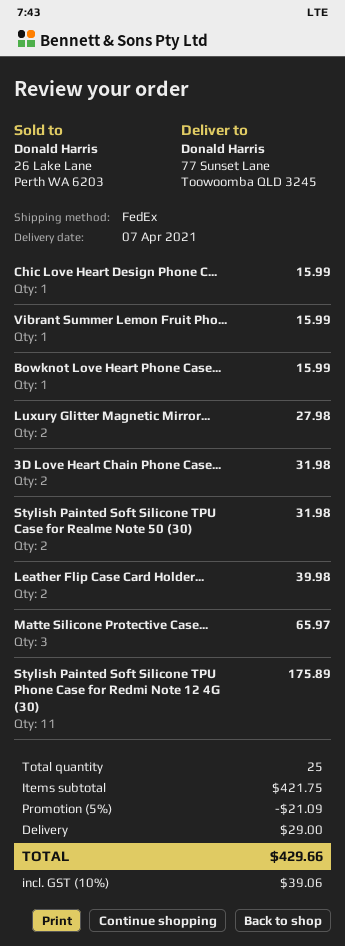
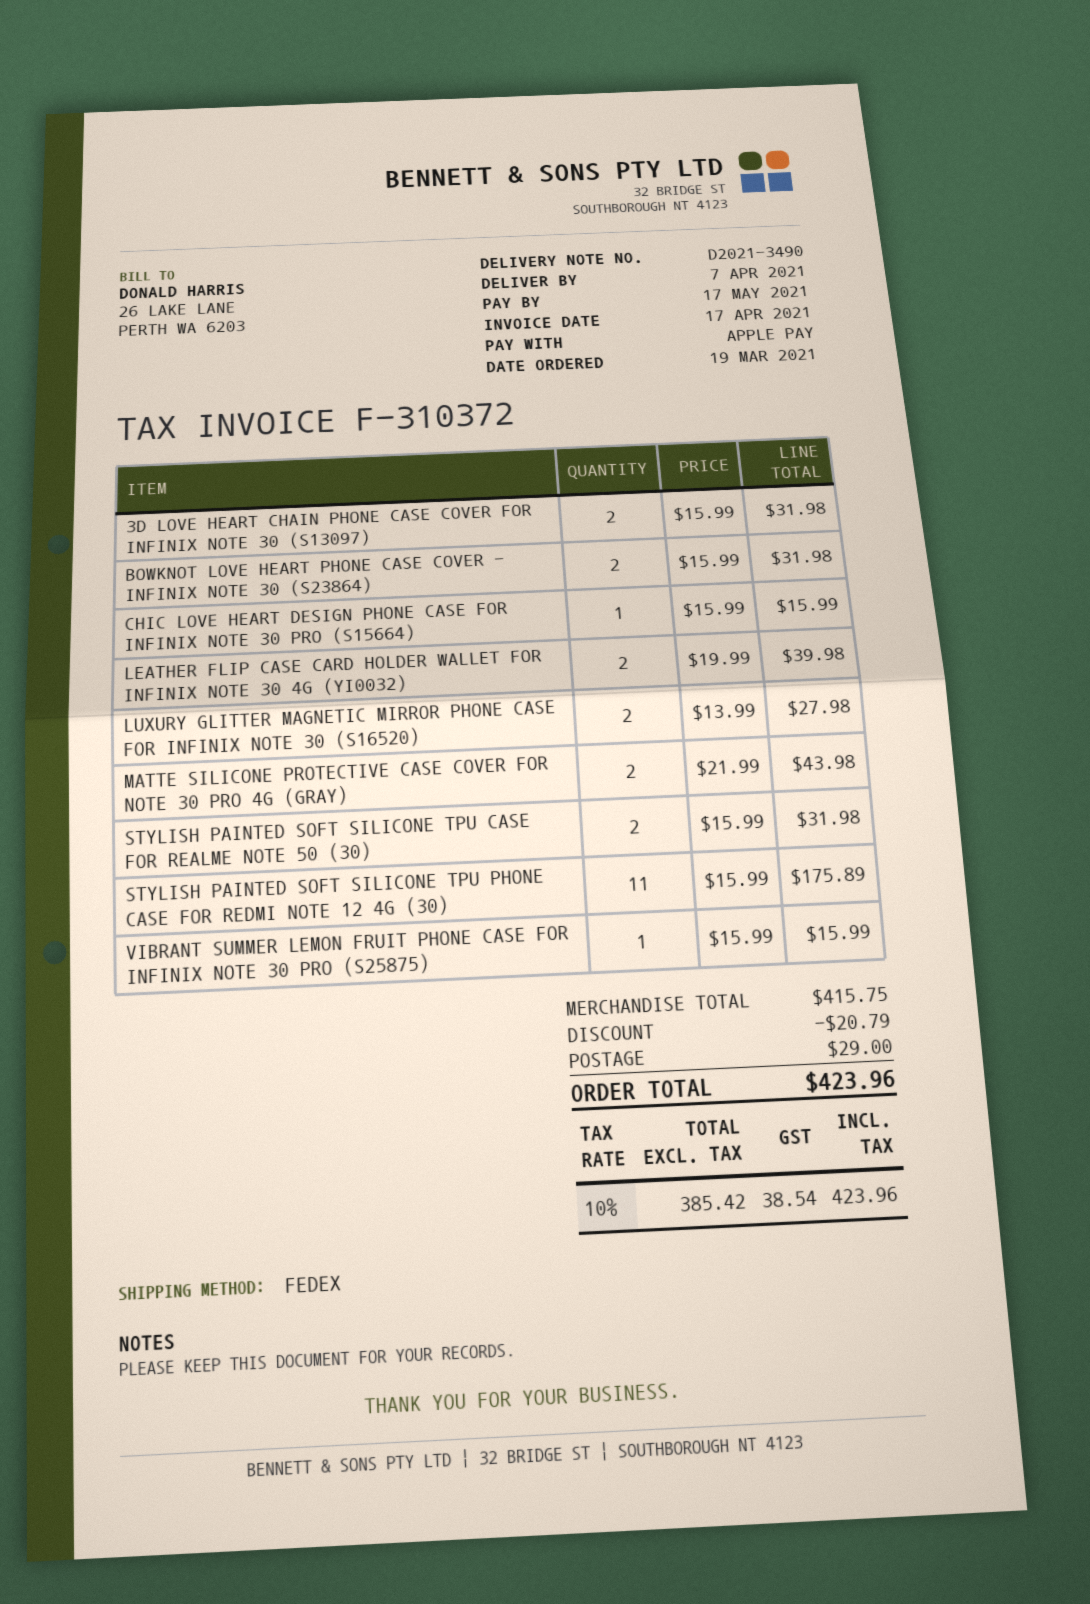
Bowknot Love Heart Phone Case...: 1 for 15.99 -> 2 for 31.98
Matte Silicone Protective Case...: 3 for 65.97 -> 2 for 43.98
subtotal: 421.75 -> 415.75
discount: 21.09 -> 20.79
tax: 10% = 39.06 -> 10% = 38.54
total: 429.66 -> 423.96

